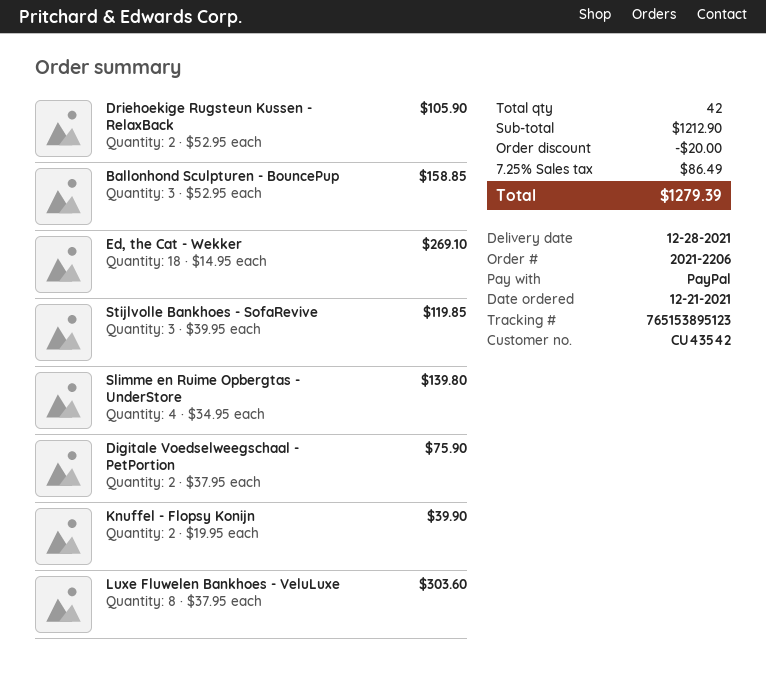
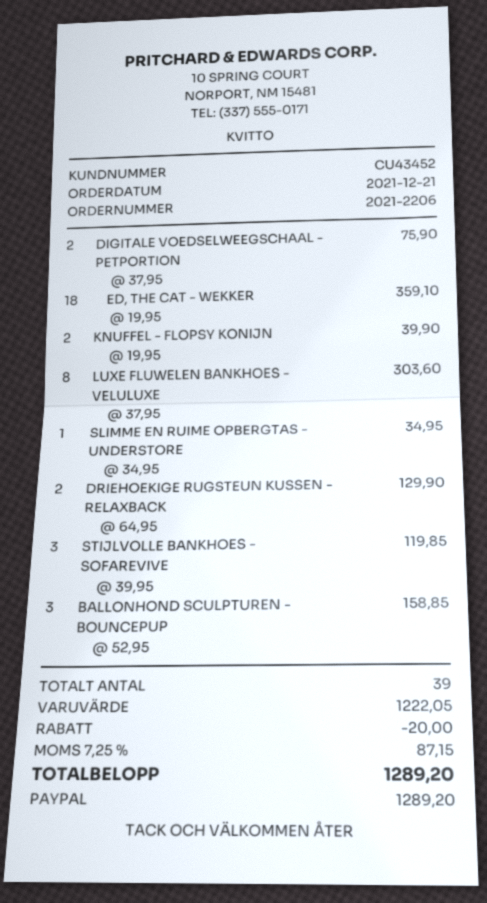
customer number: CU43542 -> CU43452
Driehoekige Rugsteun Kussen - RelaxBack: 2 x 52.95 = 105.90 -> 2 x 64.95 = 129.90
Ed, the Cat - Wekker: 18 x 14.95 = 269.10 -> 18 x 19.95 = 359.10
Slimme en Ruime Opbergtas - UnderStore: 4 x 34.95 = 139.80 -> 1 x 34.95 = 34.95
total quantity: 42 -> 39
subtotal: 1212.90 -> 1222.05
tax: 7.25% = 86.49 -> 7.25% = 87.15
total: 1279.39 -> 1289.20

